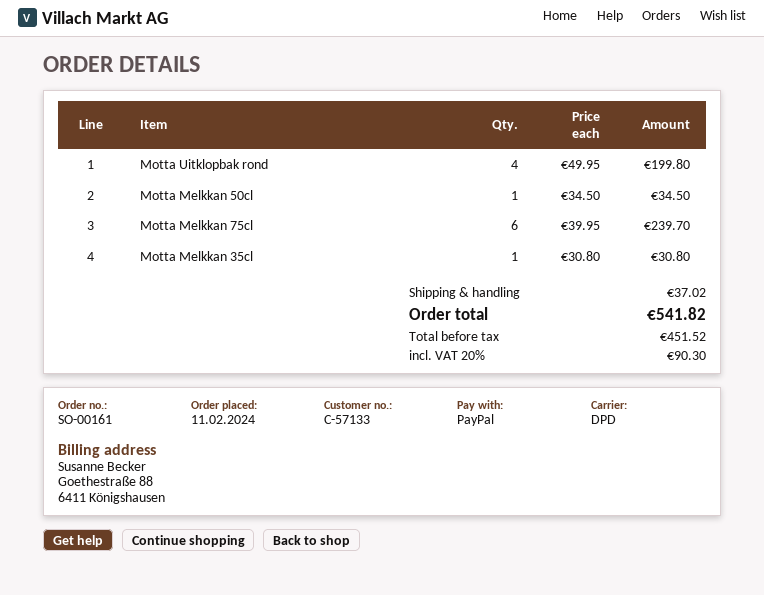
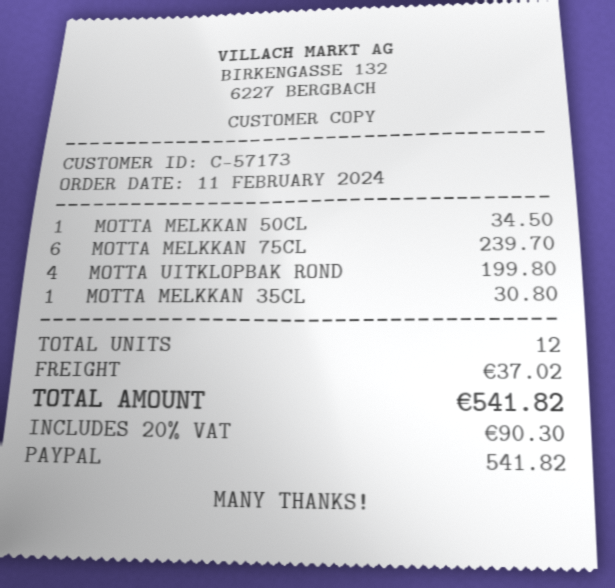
customer number: C-57133 -> C-57173

